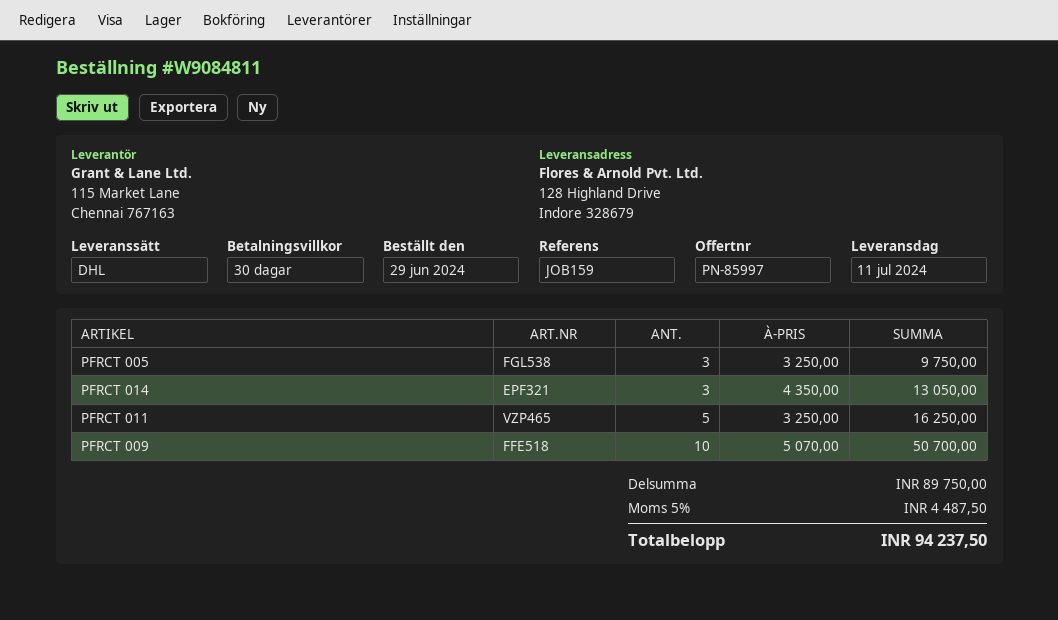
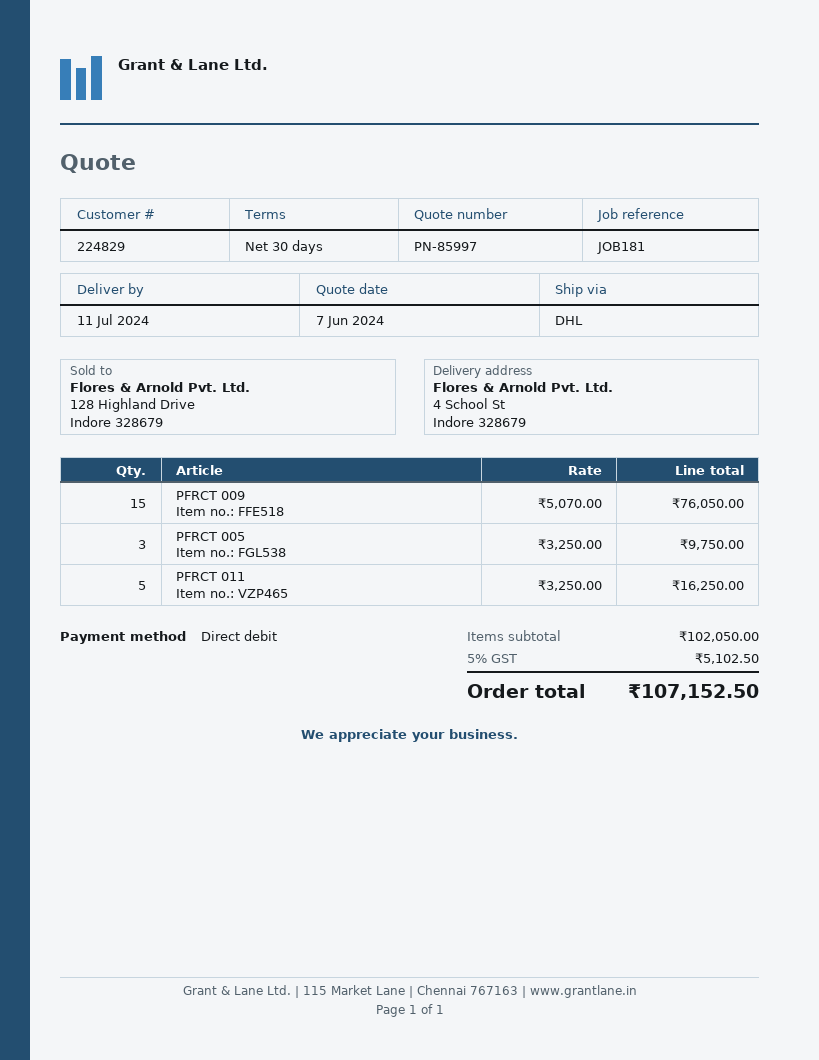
reference: JOB159 -> JOB181
ship to: 128 Highland Drive, Indore 328679 -> 4 School St, Indore 328679
PFRCT 014: 3 x 4350.00 = 13050.00 -> none
PFRCT 009: 10 x 5070.00 = 50700.00 -> 15 x 5070.00 = 76050.00
subtotal: 89750.00 -> 102050.00
tax: 5% = 4487.50 -> 5% = 5102.50
total: 94237.50 -> 107152.50

